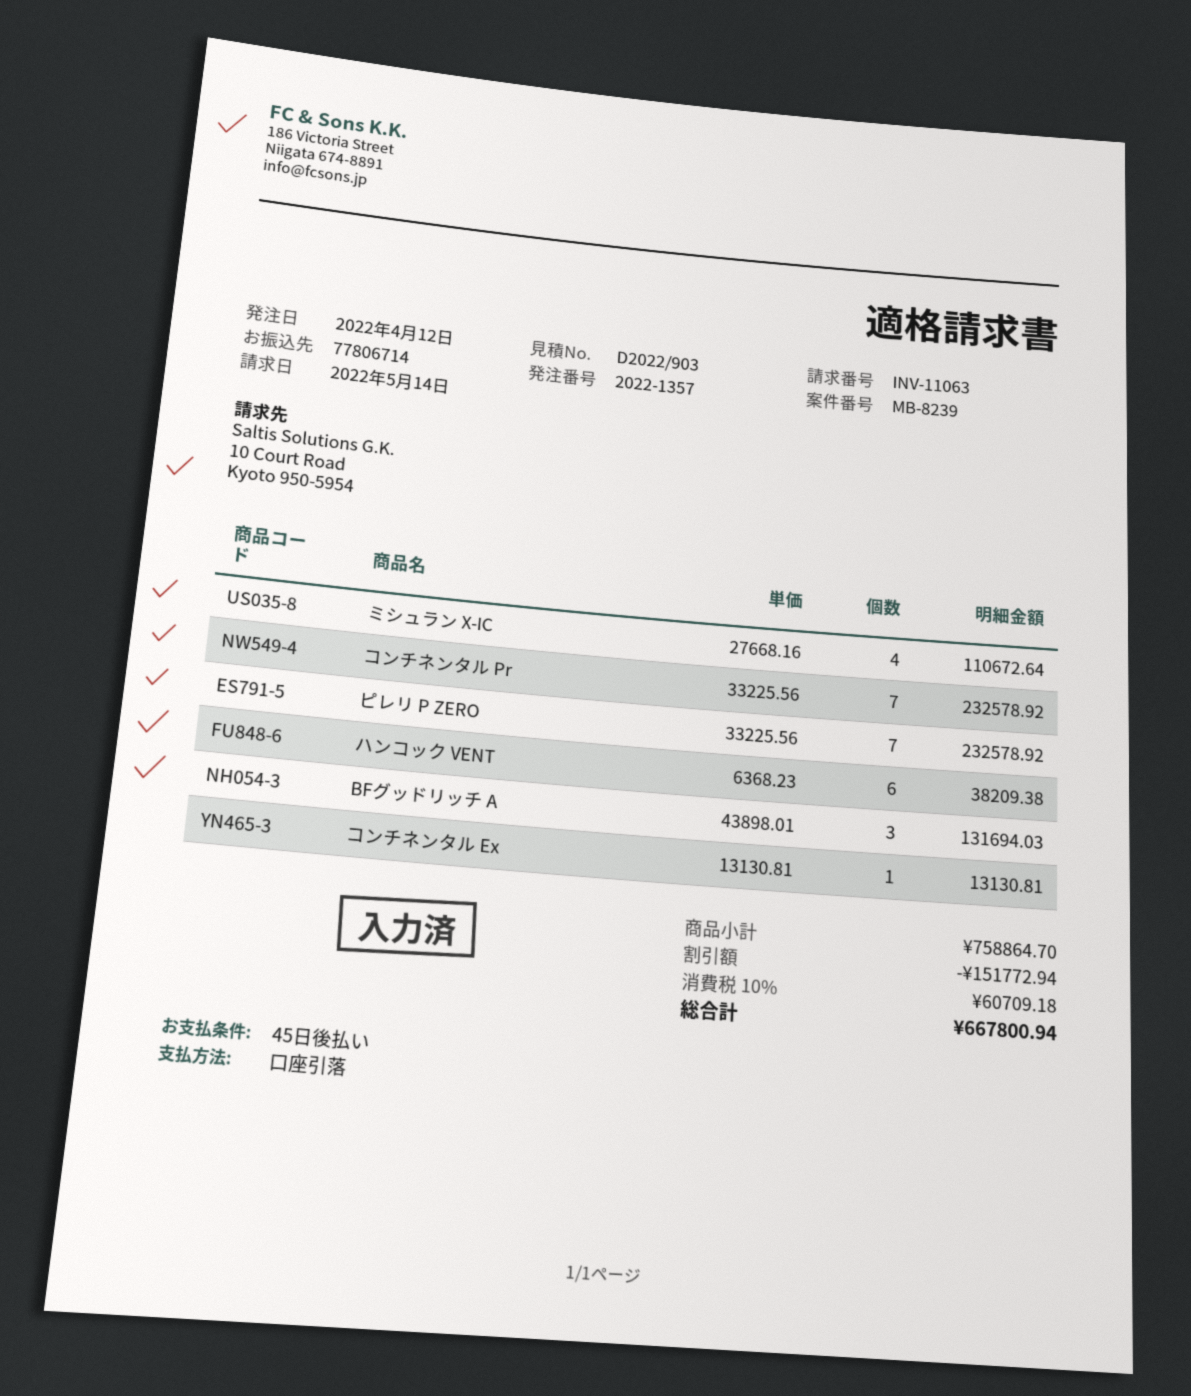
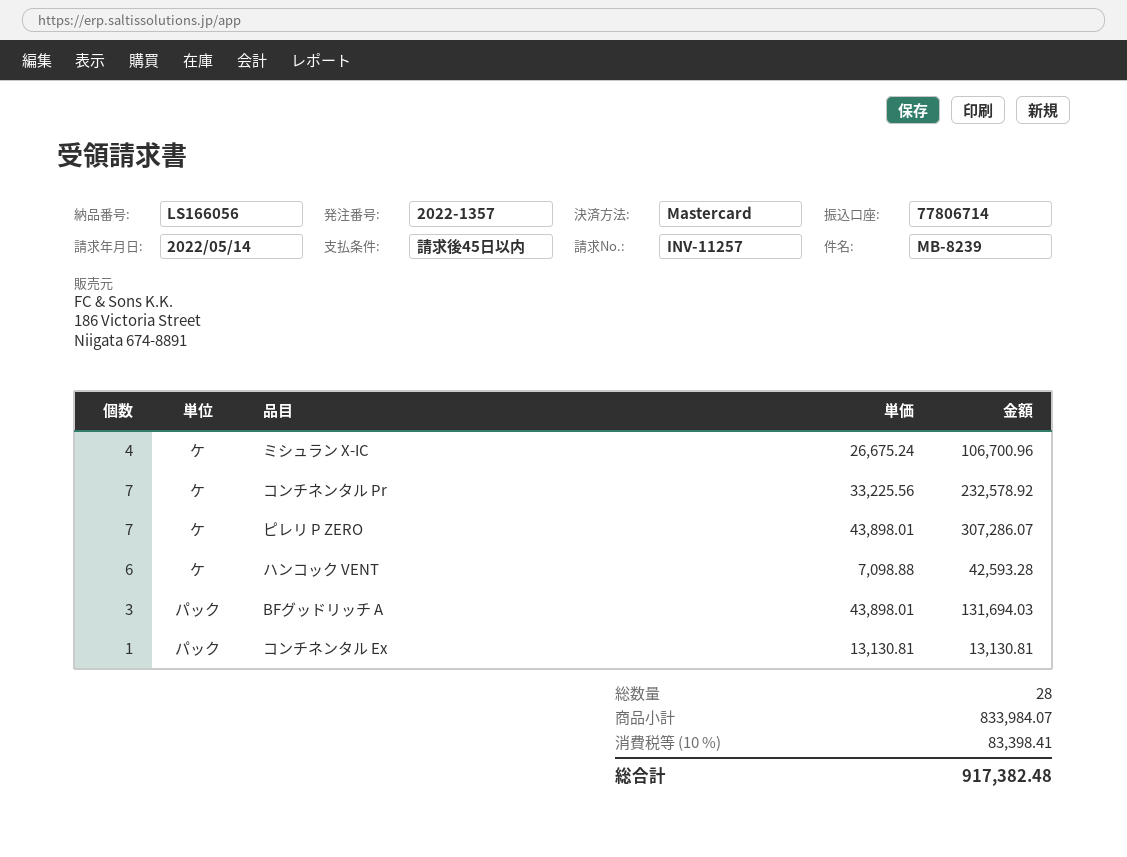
invoice number: INV-11063 -> INV-11257
payment method: direct debit -> Mastercard
ミシュラン X-IC: 4 x 27668.16 = 110672.64 -> 4 x 26675.24 = 106700.96
ピレリ P ZERO: 7 x 33225.56 = 232578.92 -> 7 x 43898.01 = 307286.07
ハンコック VENT: 6 x 6368.23 = 38209.38 -> 6 x 7098.88 = 42593.28
subtotal: 758864.70 -> 833984.07
discount: 151772.94 -> none
tax: 10% = 60709.18 -> 10% = 83398.41
total: 667800.94 -> 917382.48

